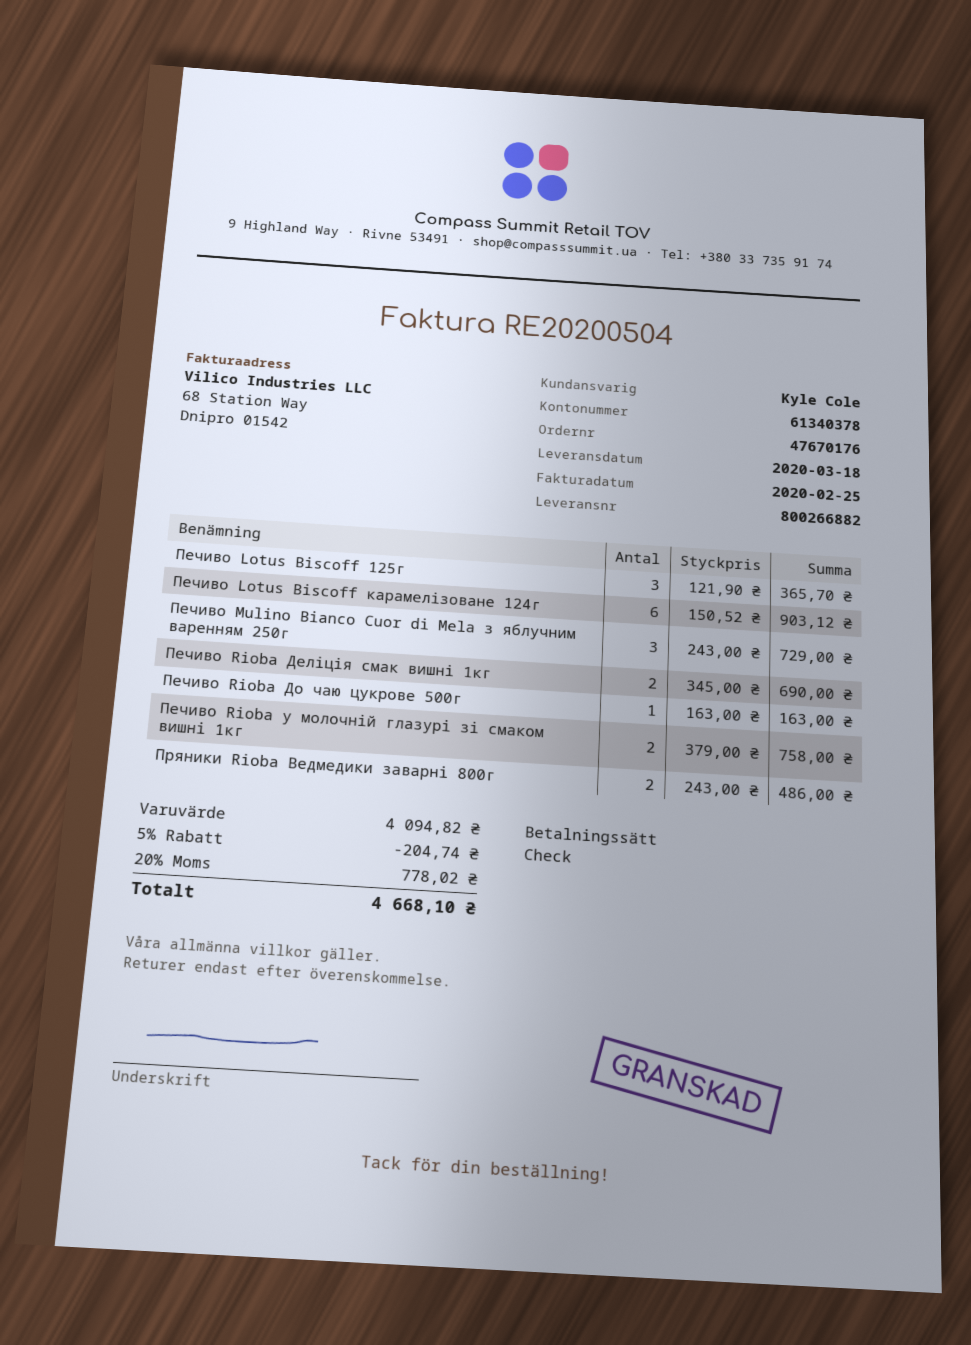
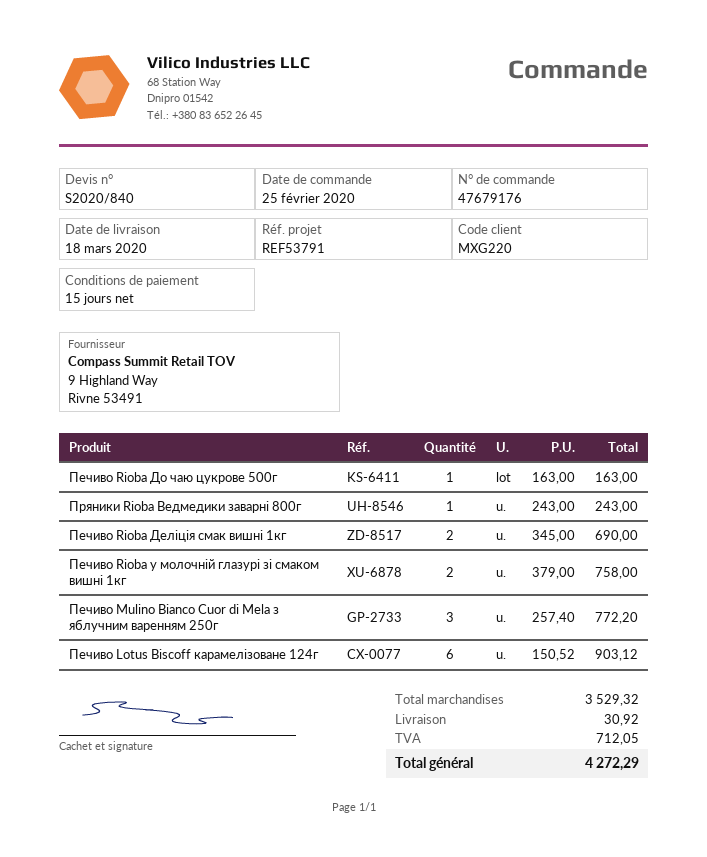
order number: 47670176 -> 47679176
Печиво Lotus Biscoff 125г: 3 x 121.90 = 365.70 -> none
Печиво Mulino Bianco Cuor di Mela з яблучним варенням 250г: 3 x 243.00 = 729.00 -> 3 x 257.40 = 772.20
Пряники Rioba Ведмедики заварні 800г: 2 x 243.00 = 486.00 -> 1 x 243.00 = 243.00
subtotal: 4094.82 -> 3529.32
discount: 5% = 204.74 -> none
shipping: none -> 30.92
tax: 778.02 -> 712.05
total: 4668.10 -> 4272.29

